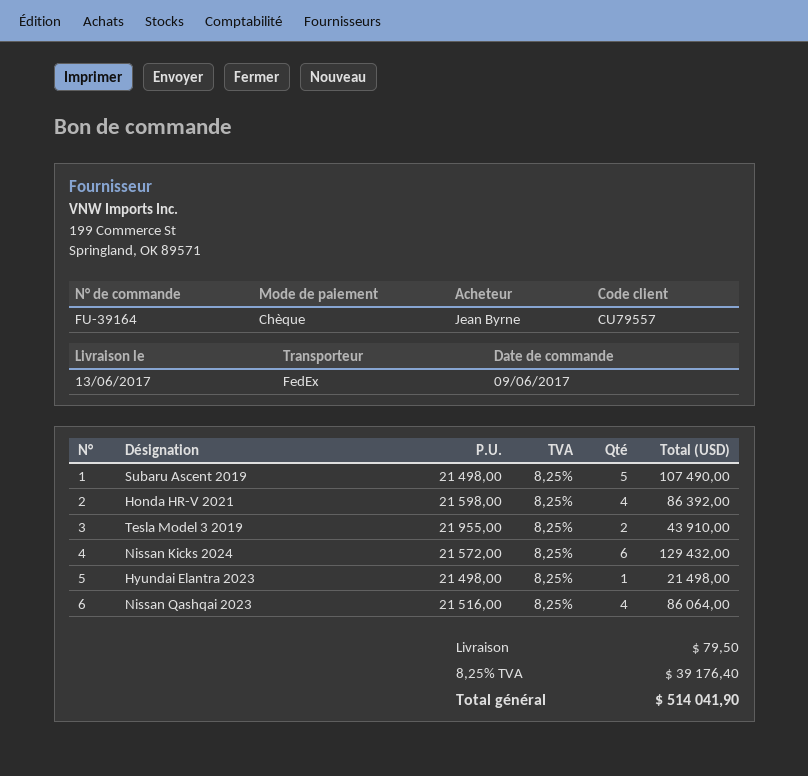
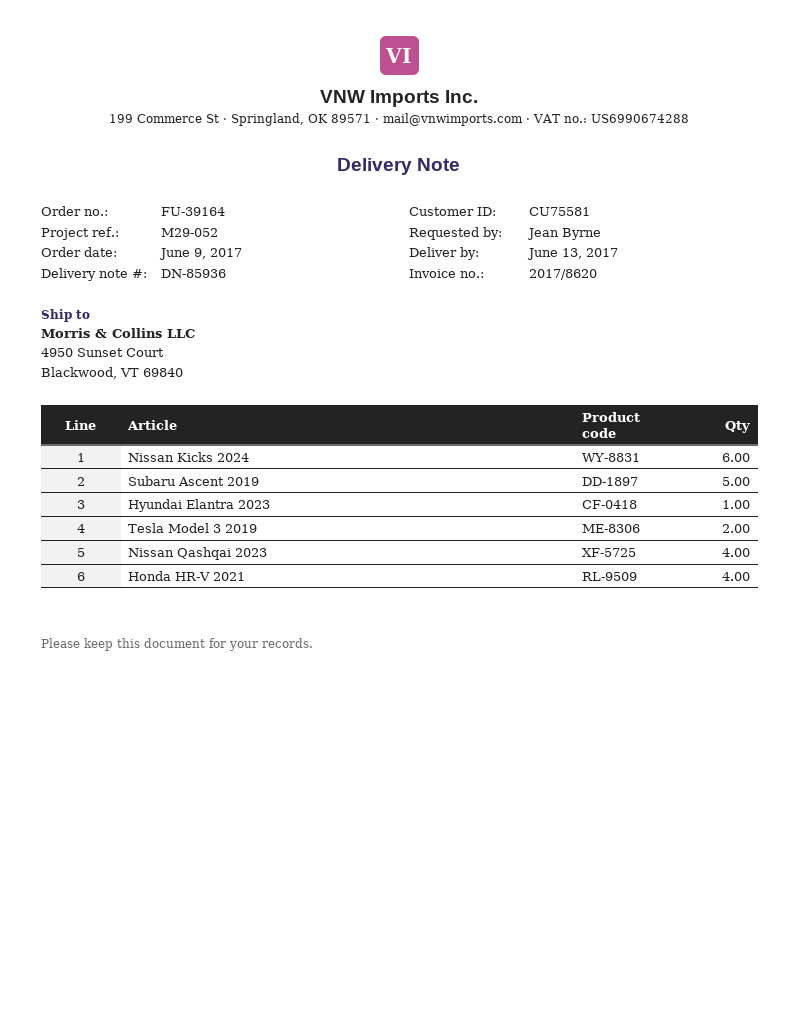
customer number: CU79557 -> CU75581

